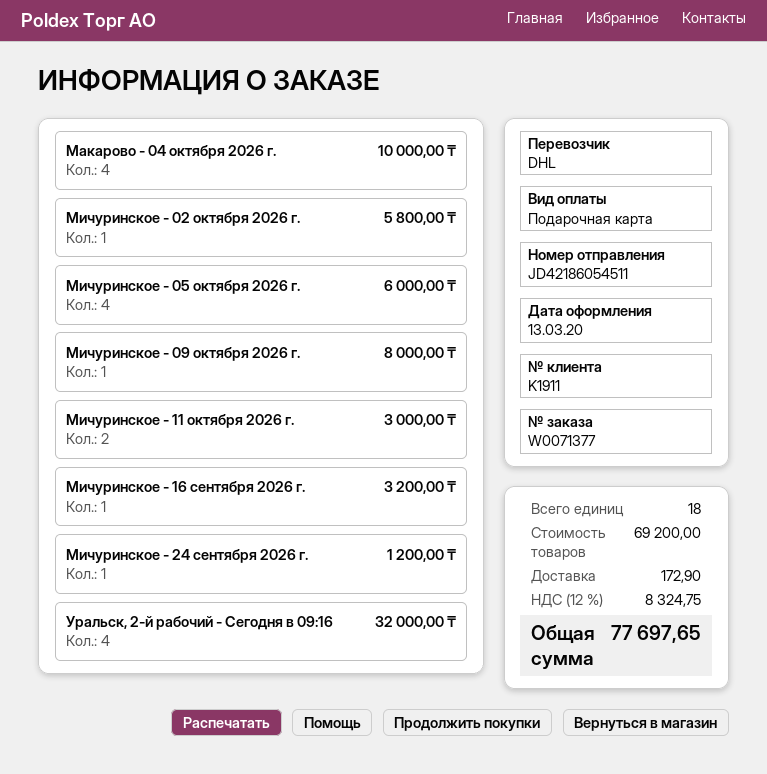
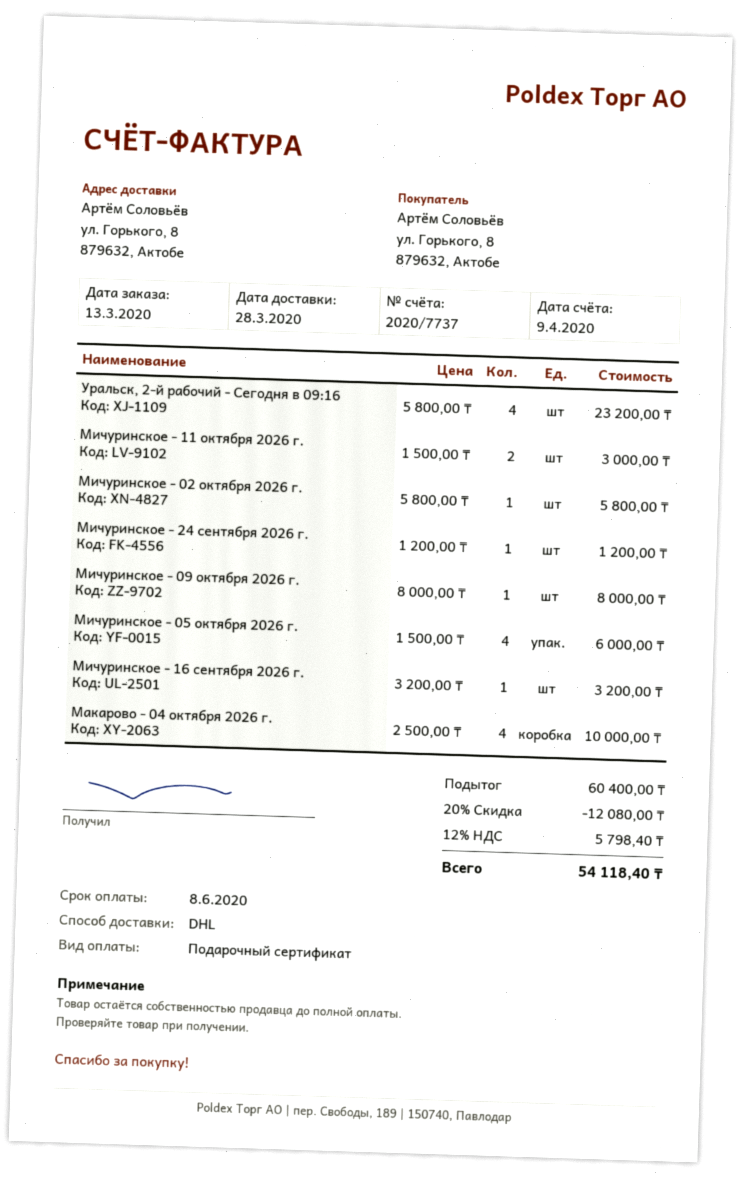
Уральск, 2-й рабочий - Сегодня в 09:16: 4 for 32000.00 -> 4 for 23200.00
subtotal: 69200.00 -> 60400.00
discount: none -> 20% = 12080.00
shipping: 172.90 -> none
tax: 12% = 8324.75 -> 12% = 5798.40
total: 77697.65 -> 54118.40

